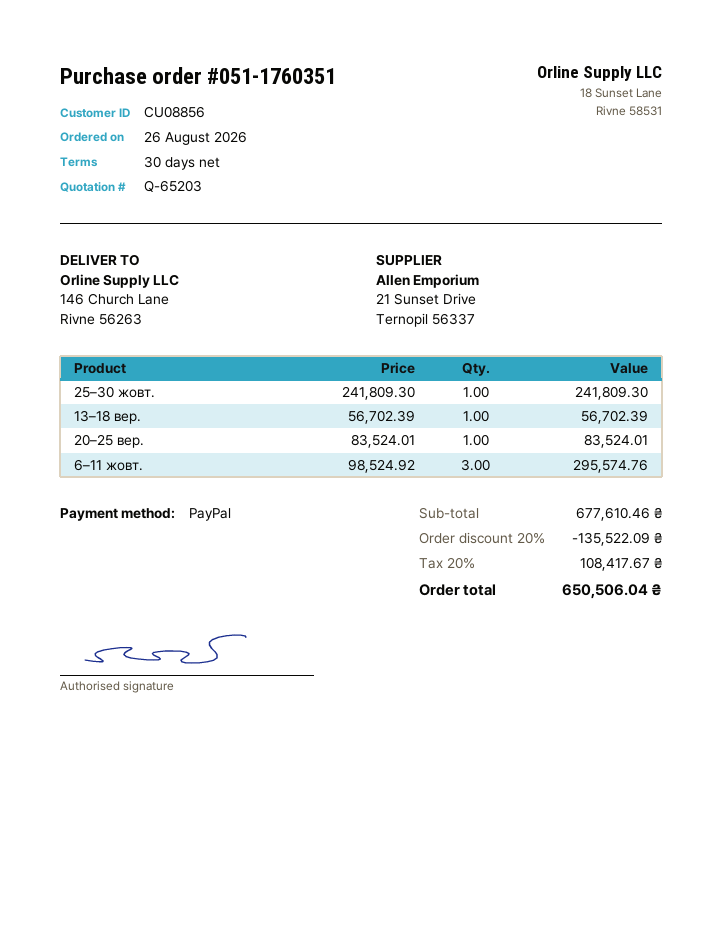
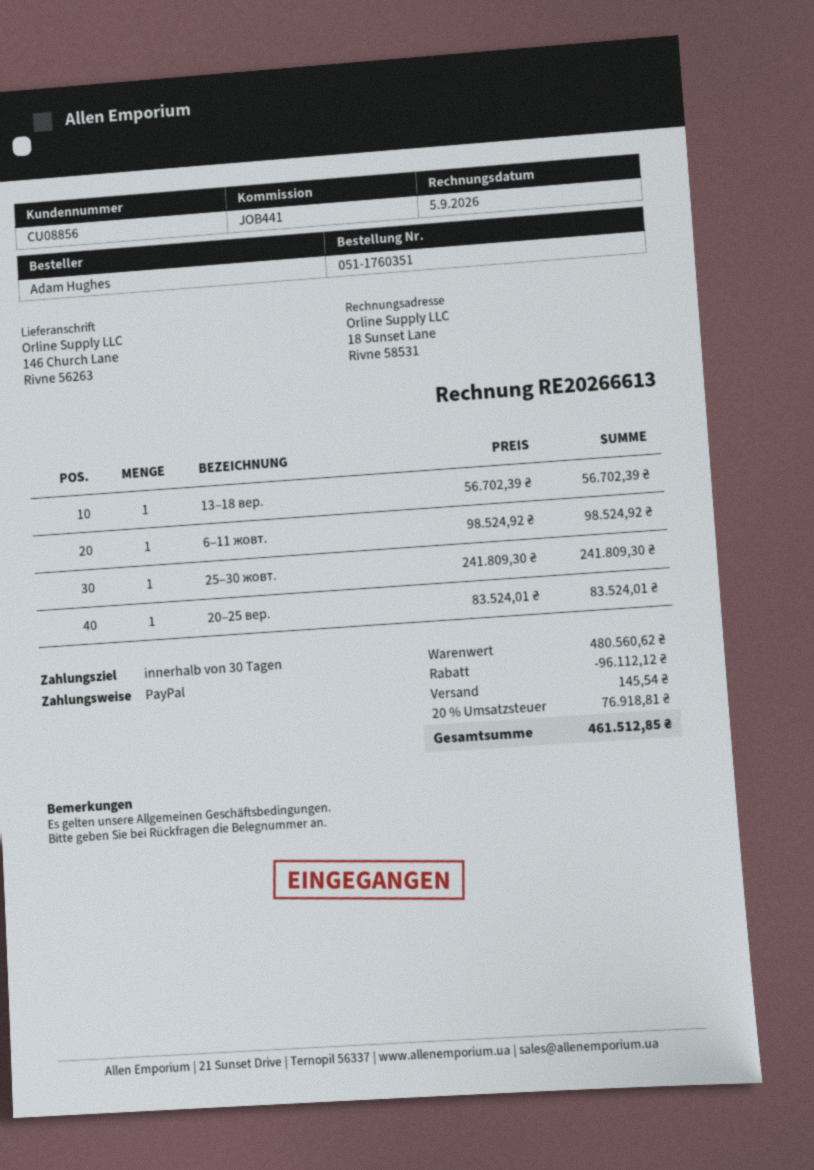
6–11 жовт.: 3 x 98524.92 = 295574.76 -> 1 x 98524.92 = 98524.92
subtotal: 677610.46 -> 480560.62
discount: 135522.09 -> 96112.12
shipping: none -> 145.54
tax: 20% = 108417.67 -> 20% = 76918.81
total: 650506.04 -> 461512.85

